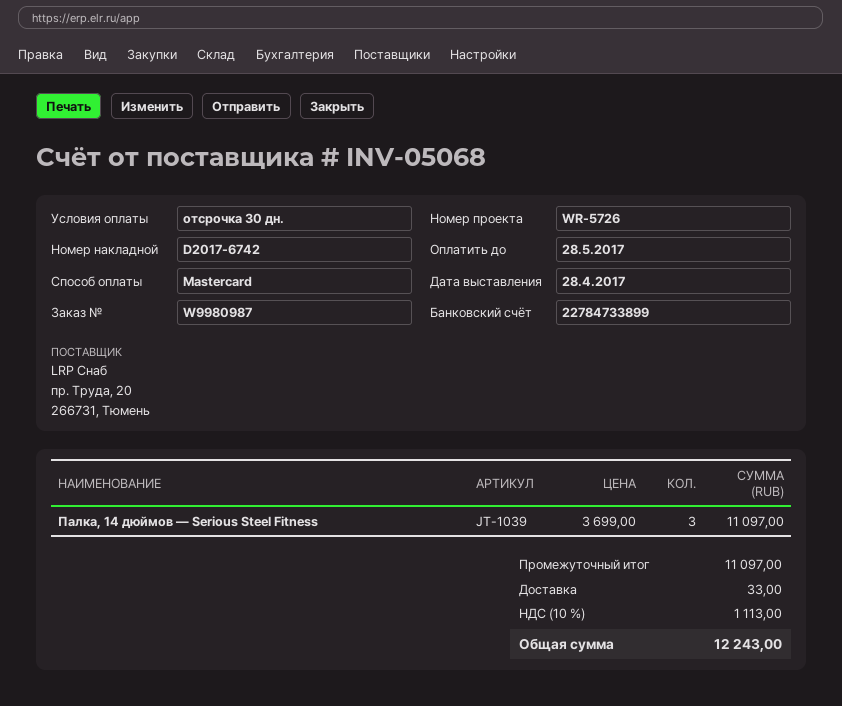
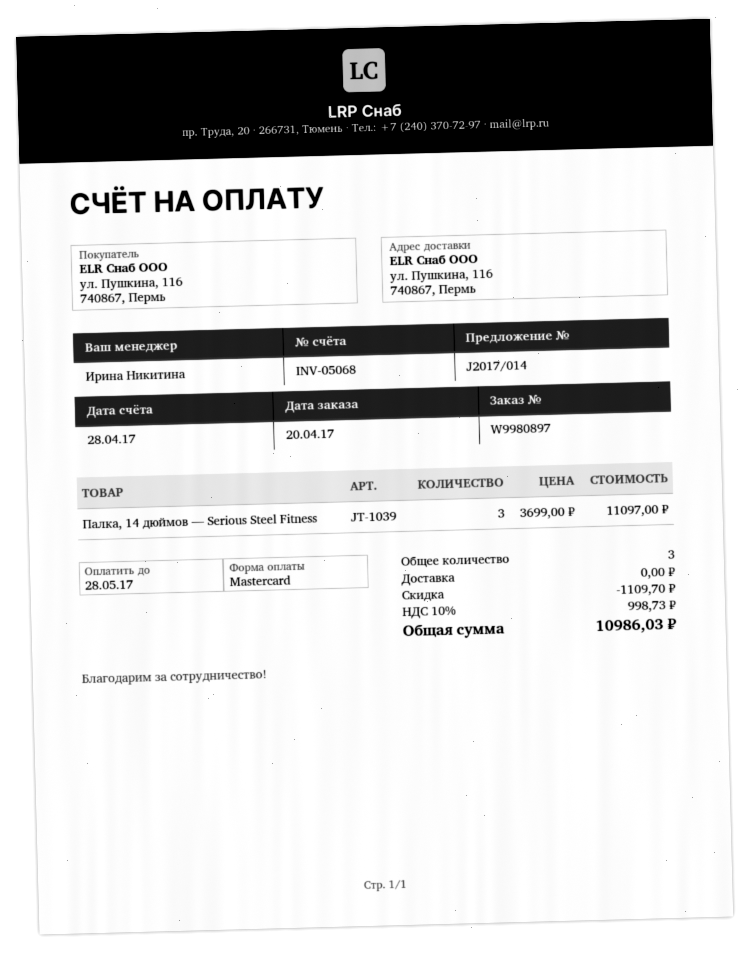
order number: W9980987 -> W9980897
discount: none -> 1109.70
shipping: 33.00 -> 0.00
tax: 10% = 1113.00 -> 10% = 998.73
total: 12243.00 -> 10986.03

